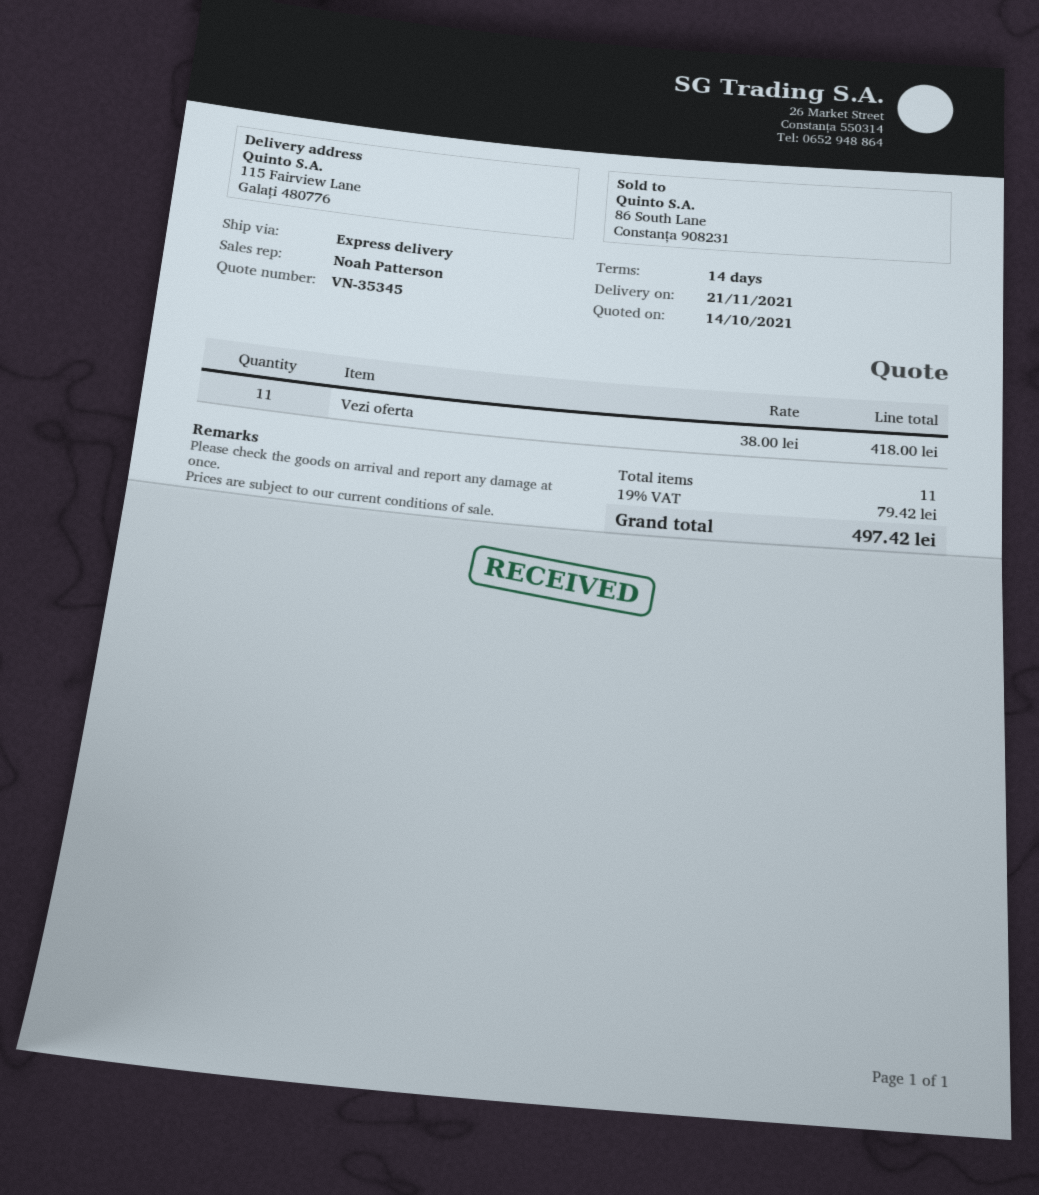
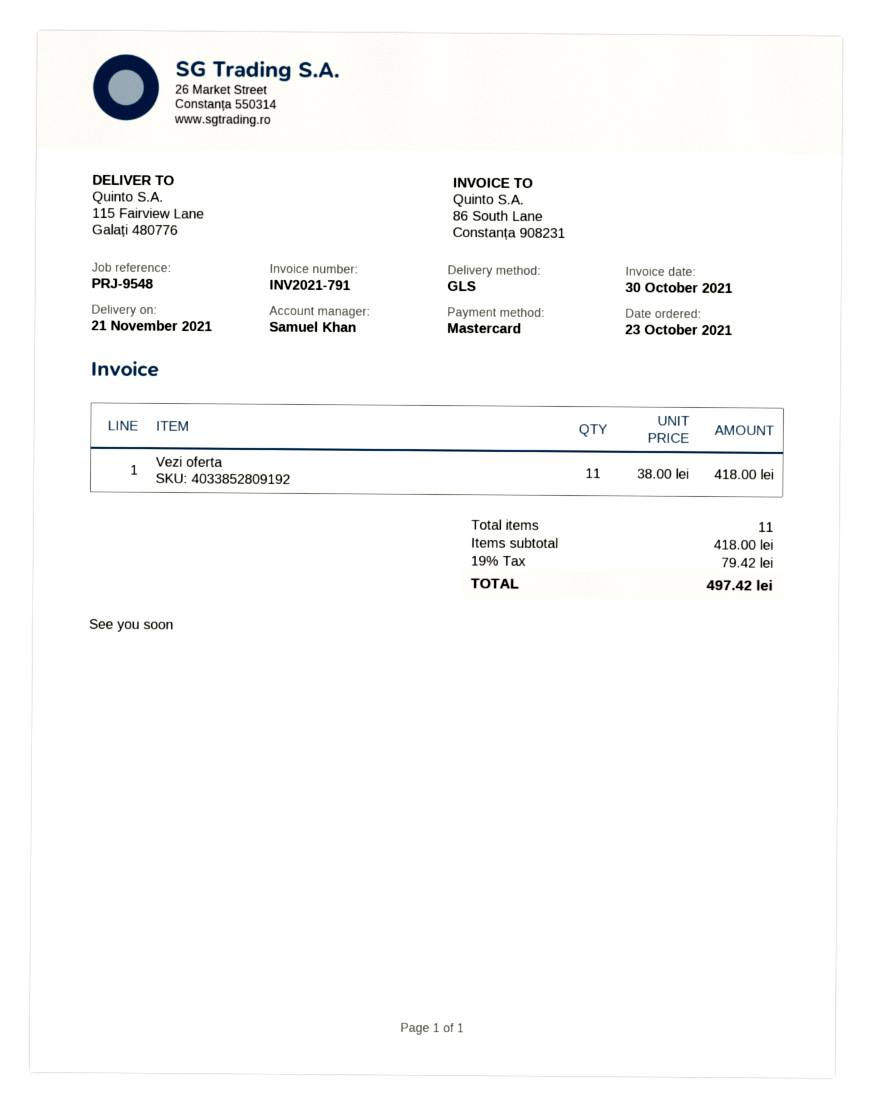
sales rep: Noah Patterson -> Samuel Khan
shipping method: express -> GLS

